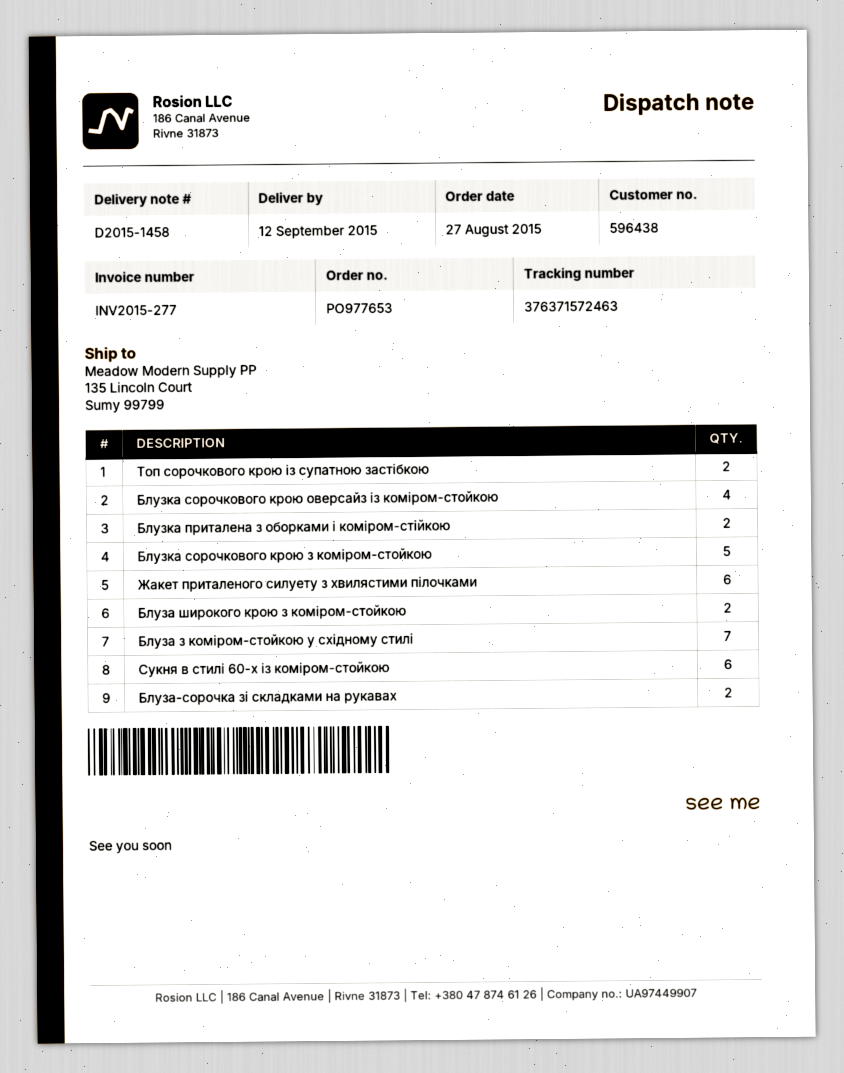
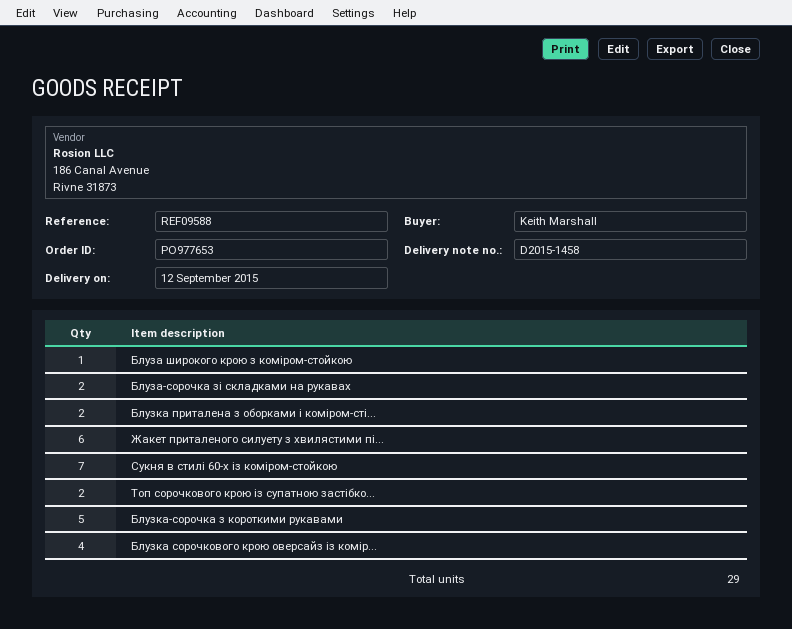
Блузка сорочкового крою з коміром-стойкою: 5 -> none
Блуза широкого крою з коміром-стойкою: 2 -> 1
Блуза з коміром-стойкою у східному стилі: 7 -> none
Сукня в стилі 60-х із коміром-стойкою: 6 -> 7
Блузка-сорочка з короткими рукавами: none -> 5

